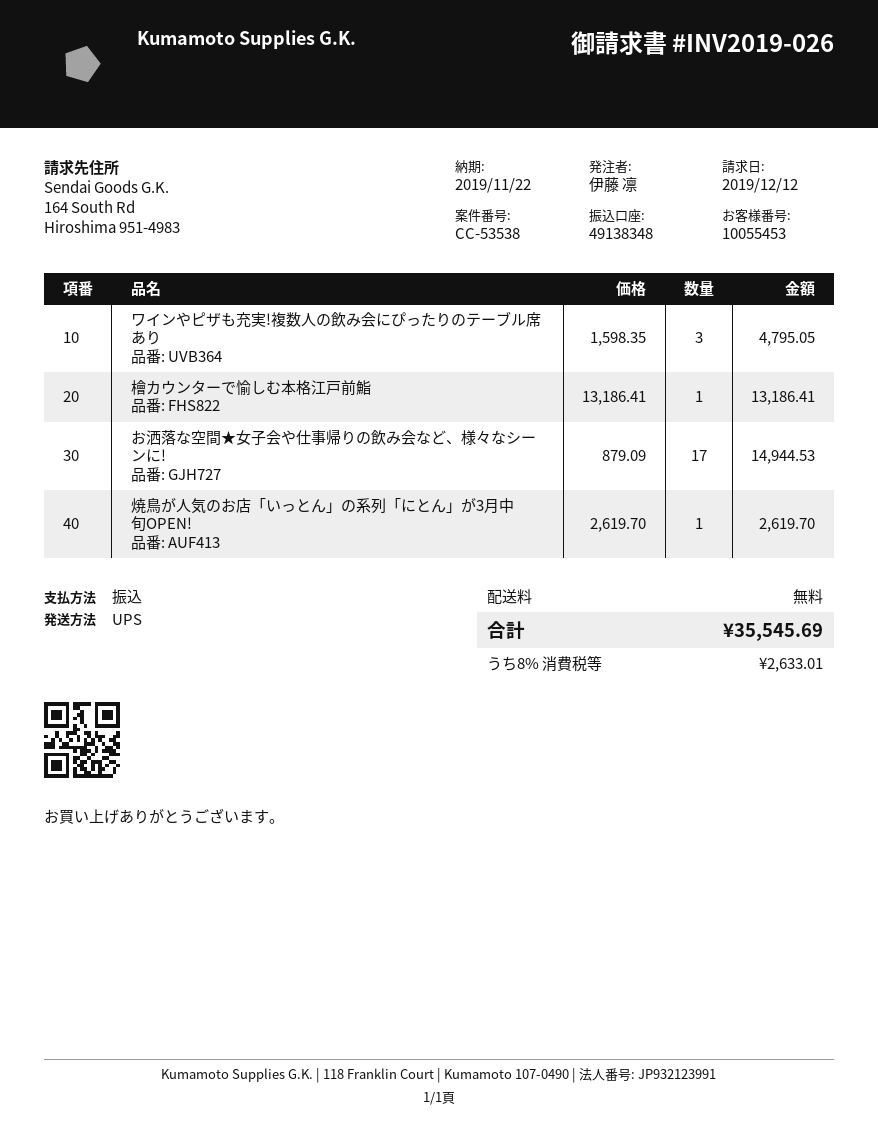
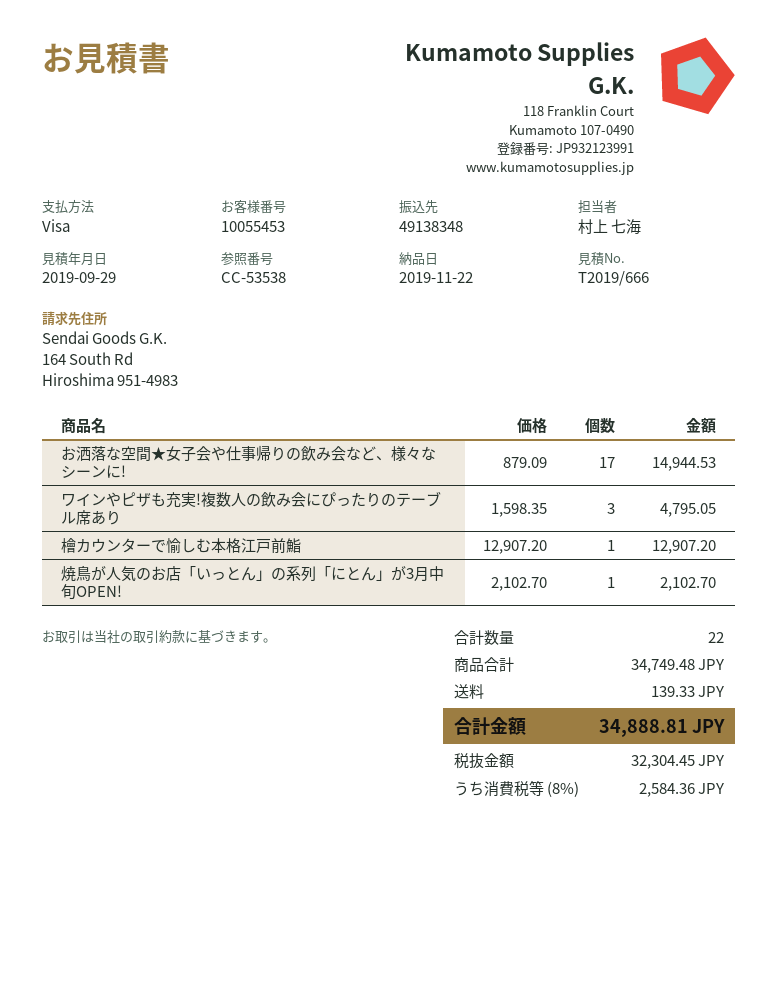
payment method: bank transfer -> Visa
檜カウンターで愉しむ本格江戸前鮨: 1 x 13186.41 = 13186.41 -> 1 x 12907.20 = 12907.20
焼鳥が人気のお店「いっとん」の系列「にとん」が3月中旬OPEN!: 1 x 2619.70 = 2619.70 -> 1 x 2102.70 = 2102.70
shipping: 0.00 -> 139.33
tax: 8% = 2633.01 -> 8% = 2584.36
total: 35545.69 -> 34888.81

